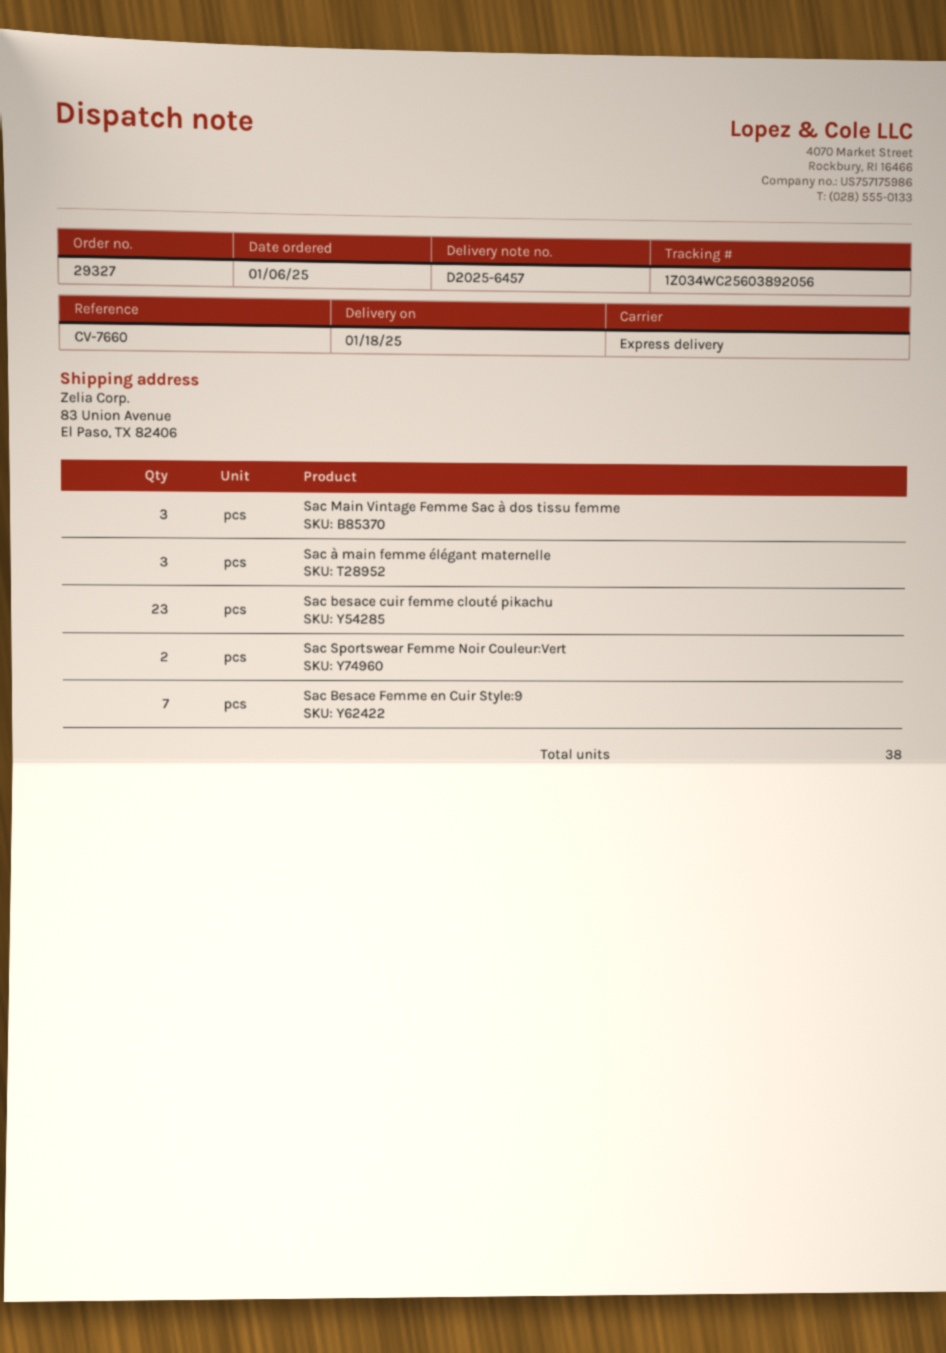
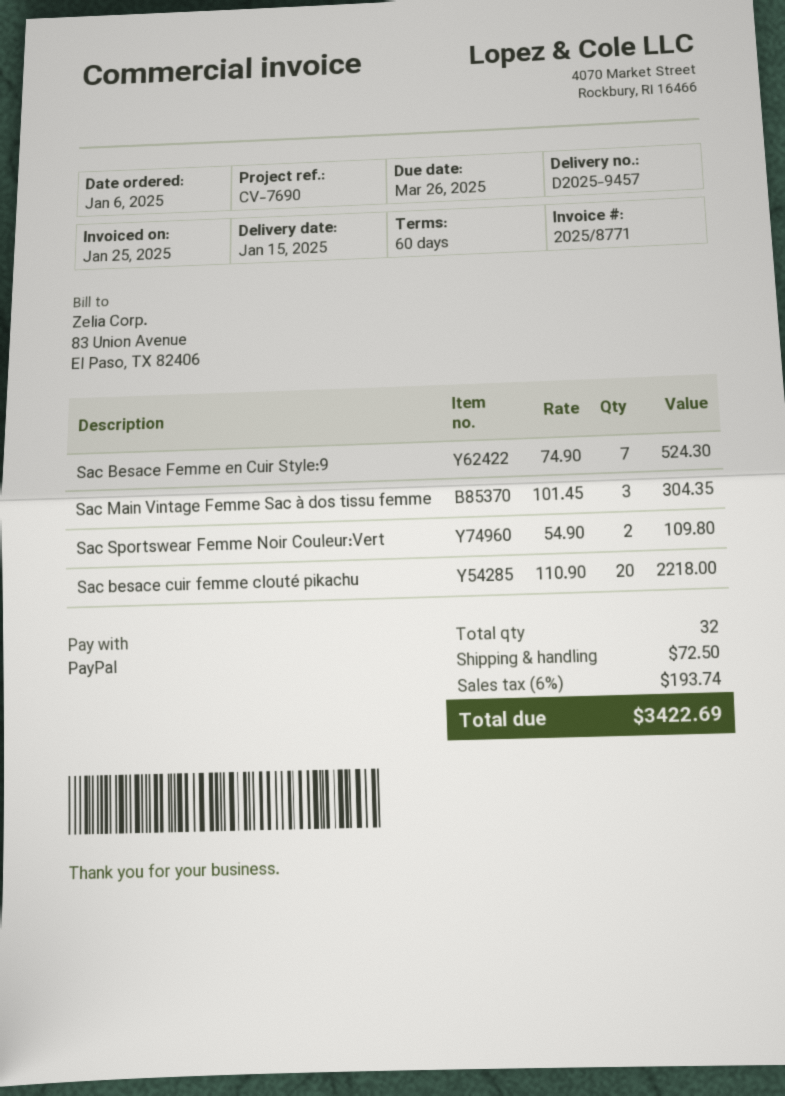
delivery note number: D2025-6457 -> D2025-9457
delivery date: 2025-01-18 -> 2025-01-15
reference: CV-7660 -> CV-7690
Sac à main femme élégant maternelle: 3 -> none
Sac besace cuir femme clouté pikachu: 23 -> 20
total quantity: 38 -> 32

